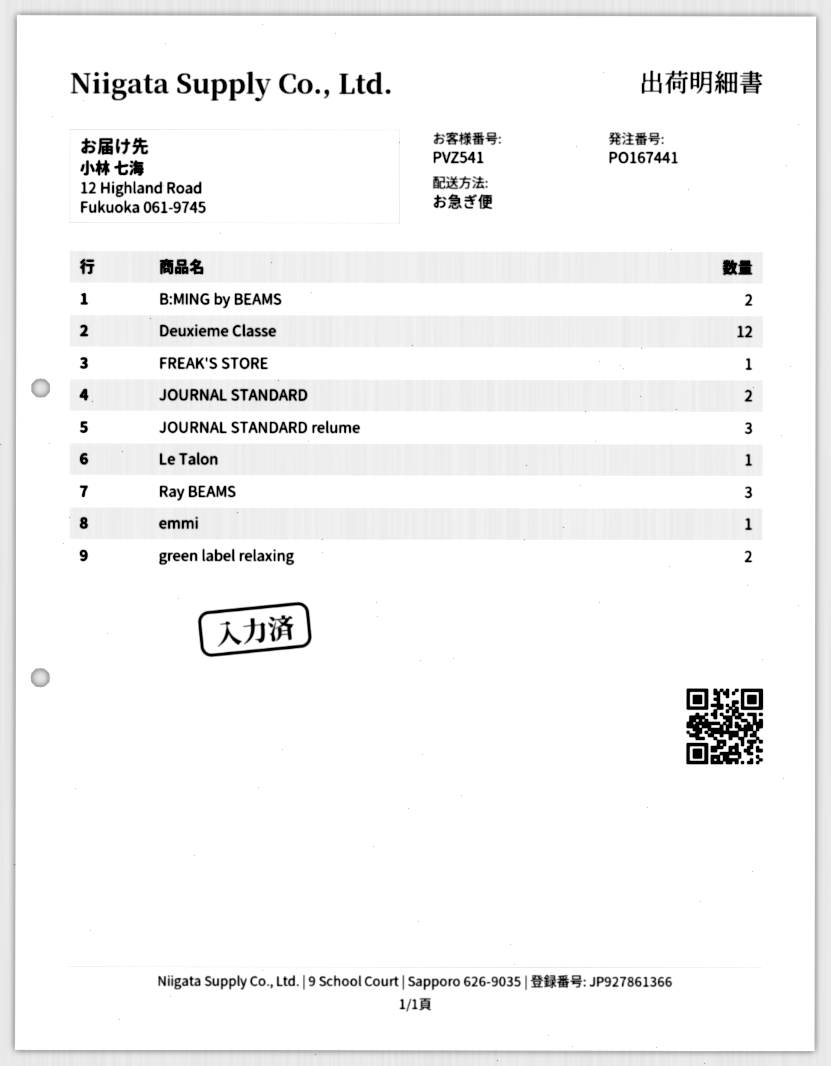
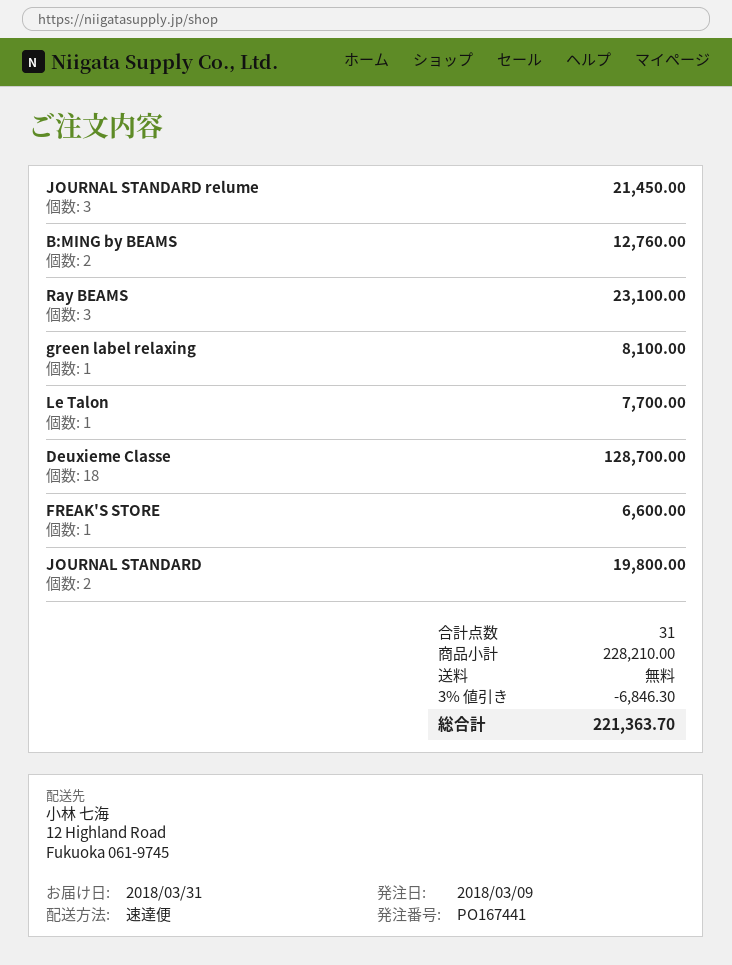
Deuxieme Classe: 12 -> 18
emmi: 1 -> none
green label relaxing: 2 -> 1

